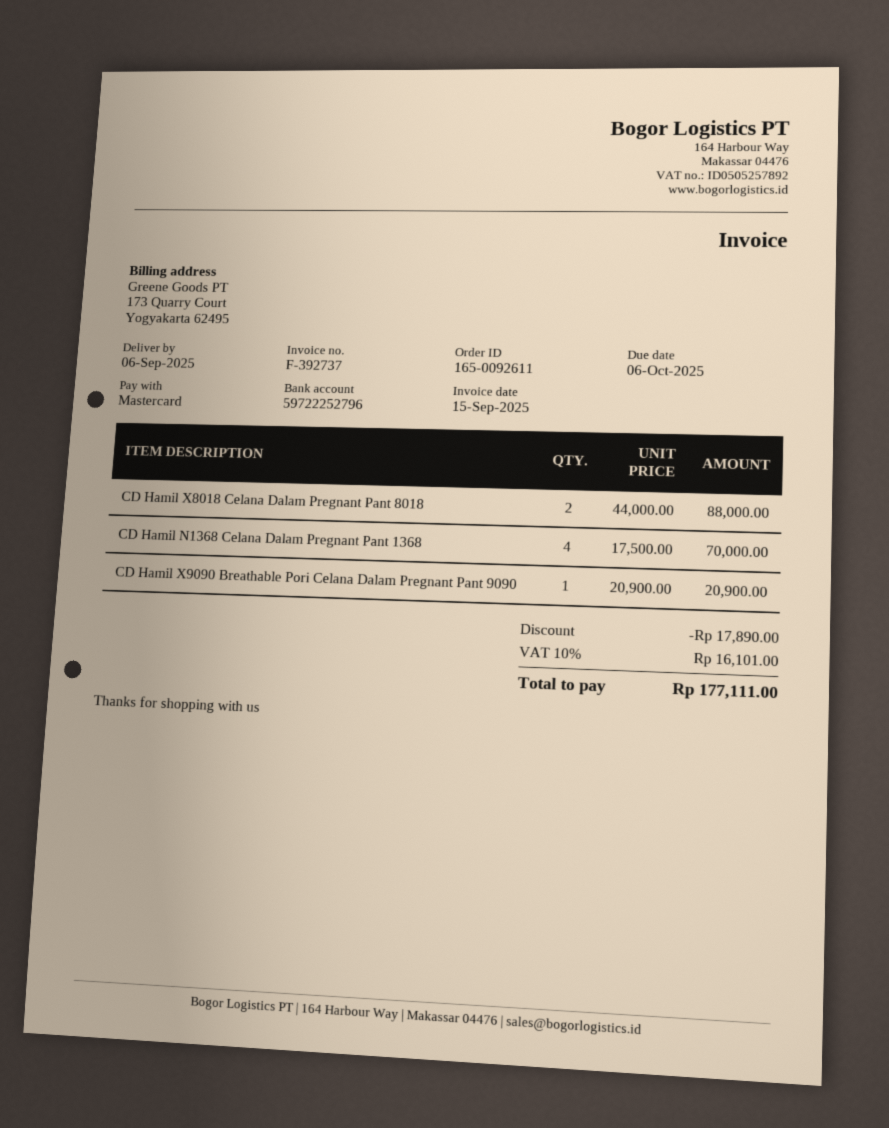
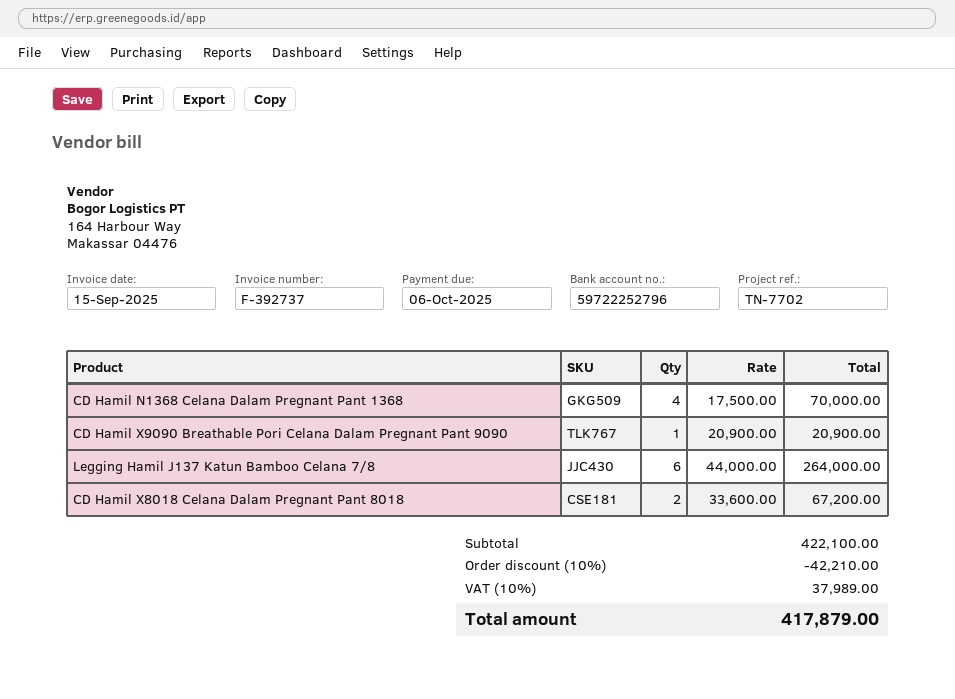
CD Hamil X8018 Celana Dalam Pregnant Pant 8018: 2 x 44000.00 = 88000.00 -> 2 x 33600.00 = 67200.00
Legging Hamil J137 Katun Bamboo Celana 7/8: none -> 6 x 44000.00 = 264000.00
discount: 17890.00 -> 42210.00
tax: 10% = 16101.00 -> 10% = 37989.00
total: 177111.00 -> 417879.00

